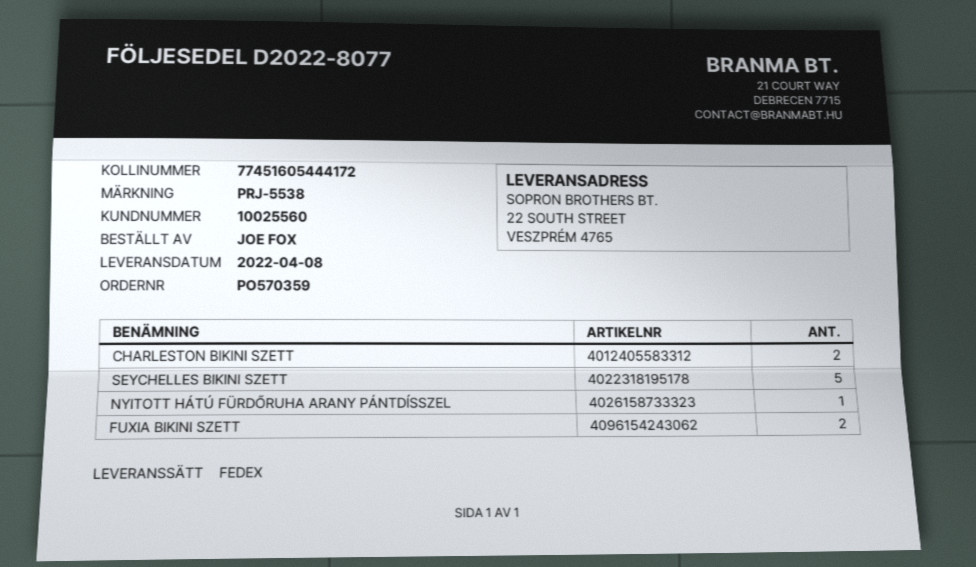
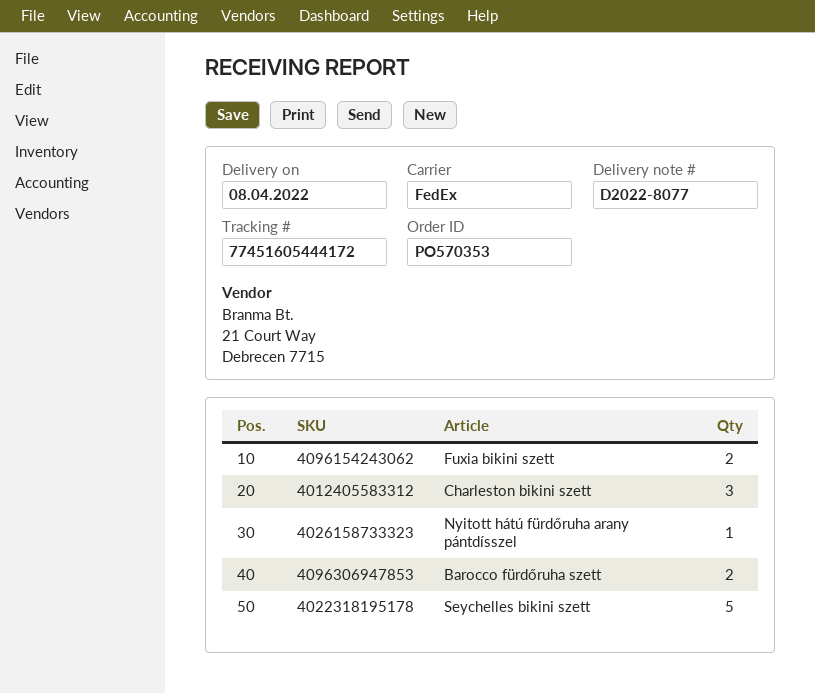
order number: PO570359 -> PO570353
CHARLESTON BIKINI SZETT: 2 -> 3
Barocco fürdőruha szett: none -> 2

